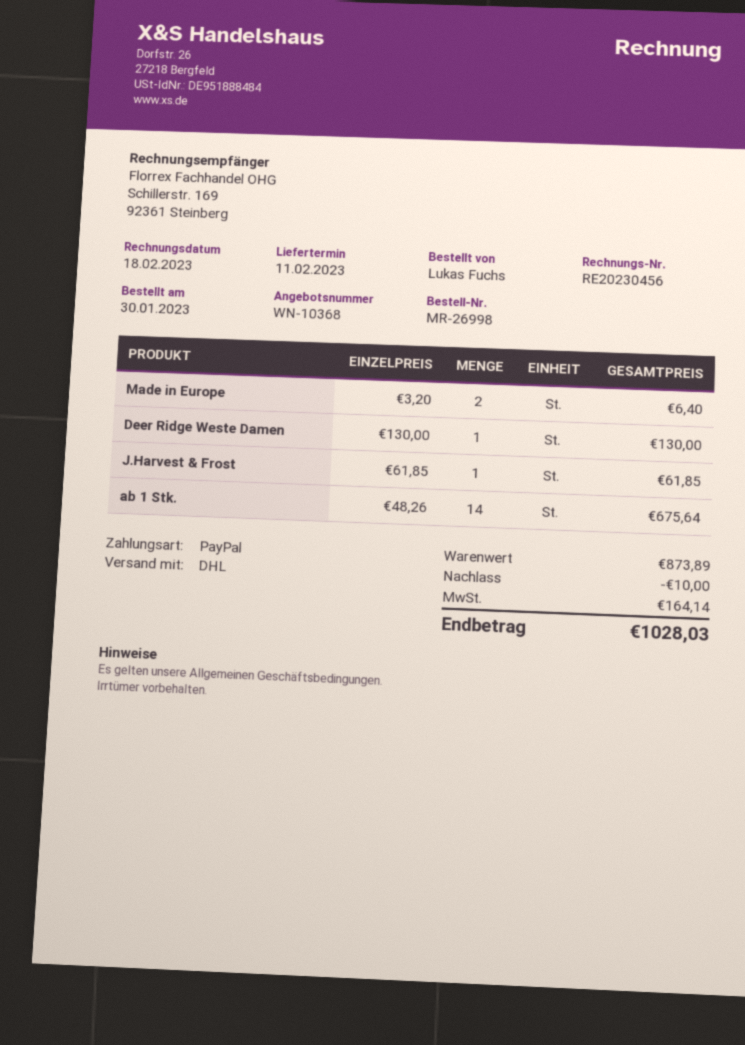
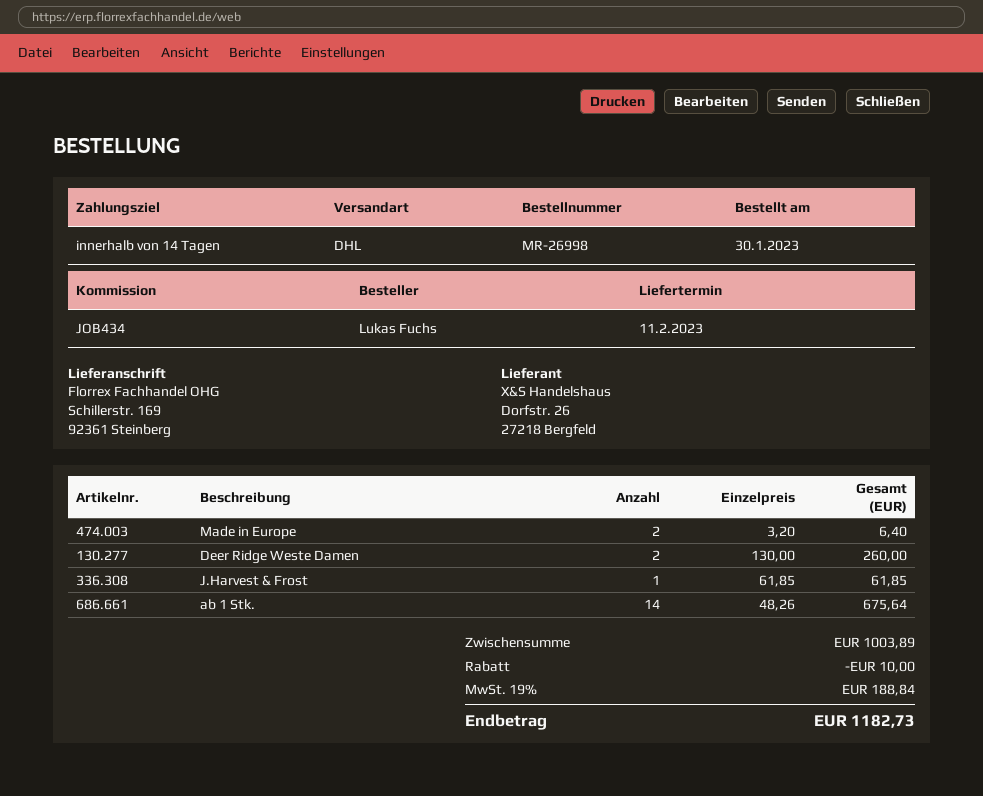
Deer Ridge Weste Damen: 1 x 130.00 = 130.00 -> 2 x 130.00 = 260.00
subtotal: 873.89 -> 1003.89
tax: 164.14 -> 188.84
total: 1028.03 -> 1182.73

